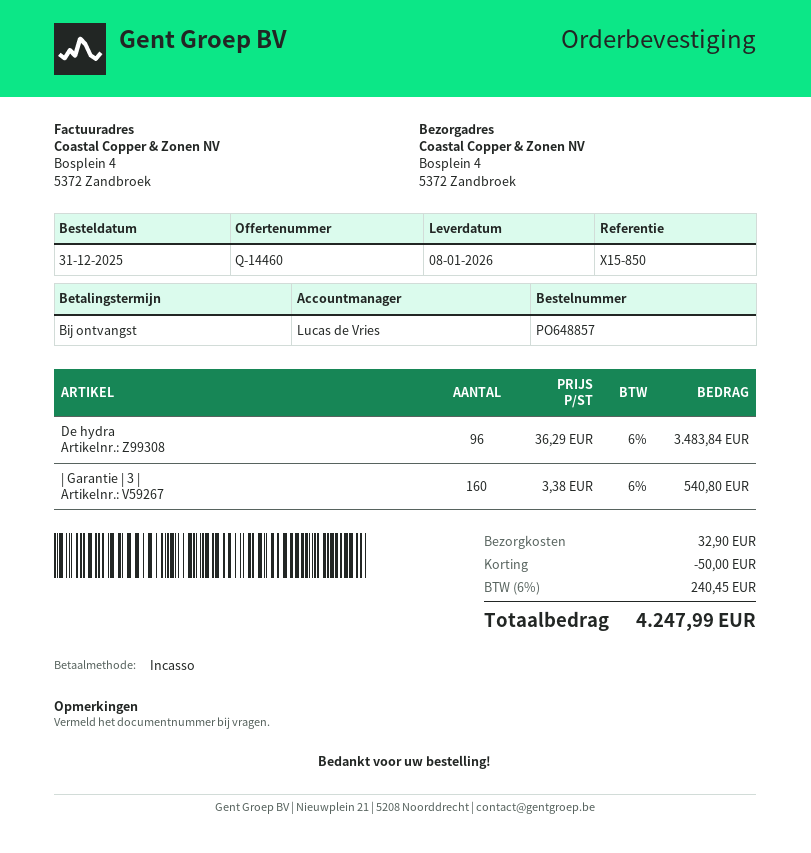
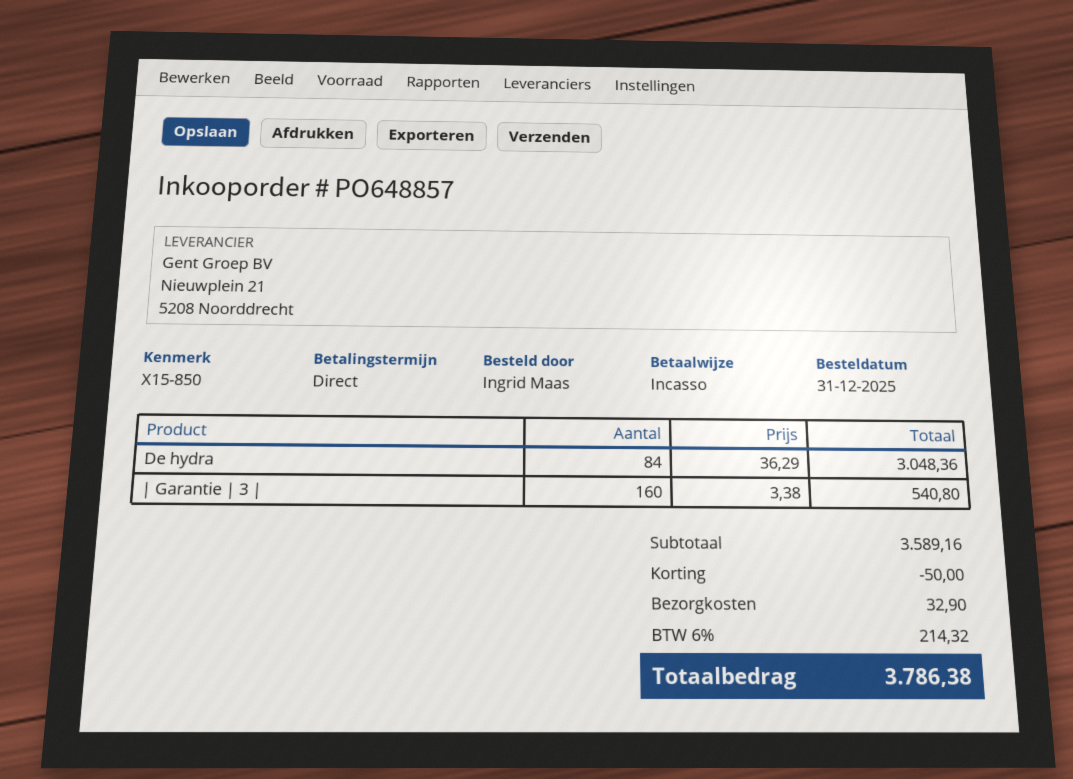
De hydra: 96 x 36.29 = 3483.84 -> 84 x 36.29 = 3048.36
tax: 6% = 240.45 -> 6% = 214.32
total: 4247.99 -> 3786.38

